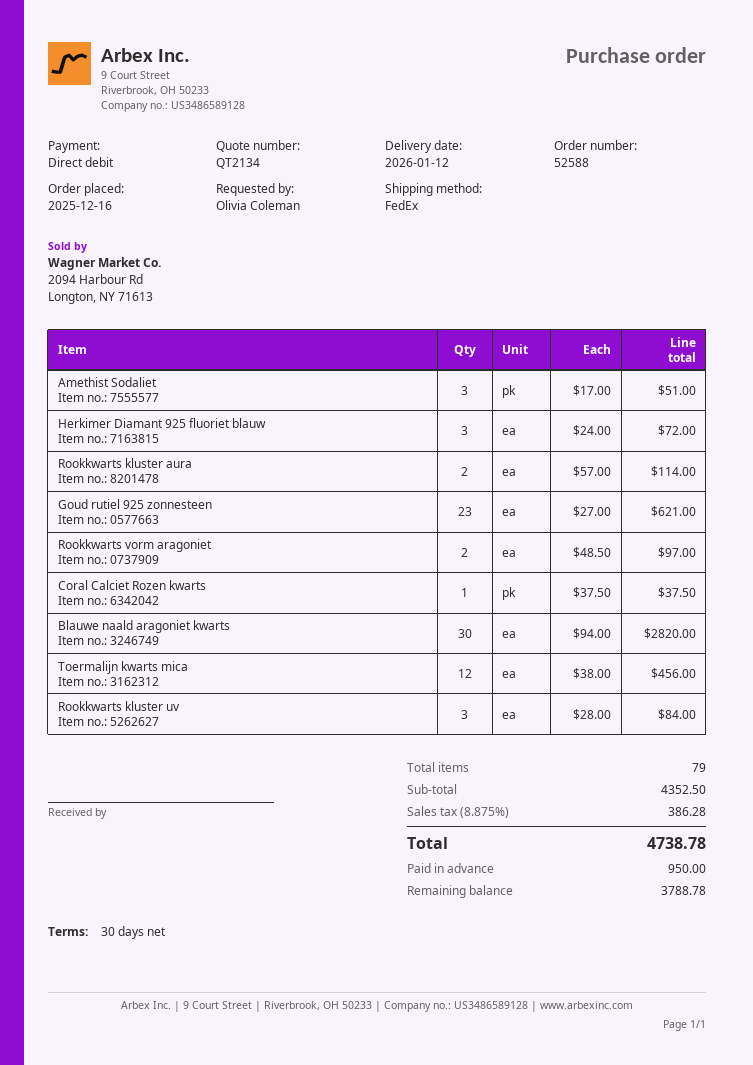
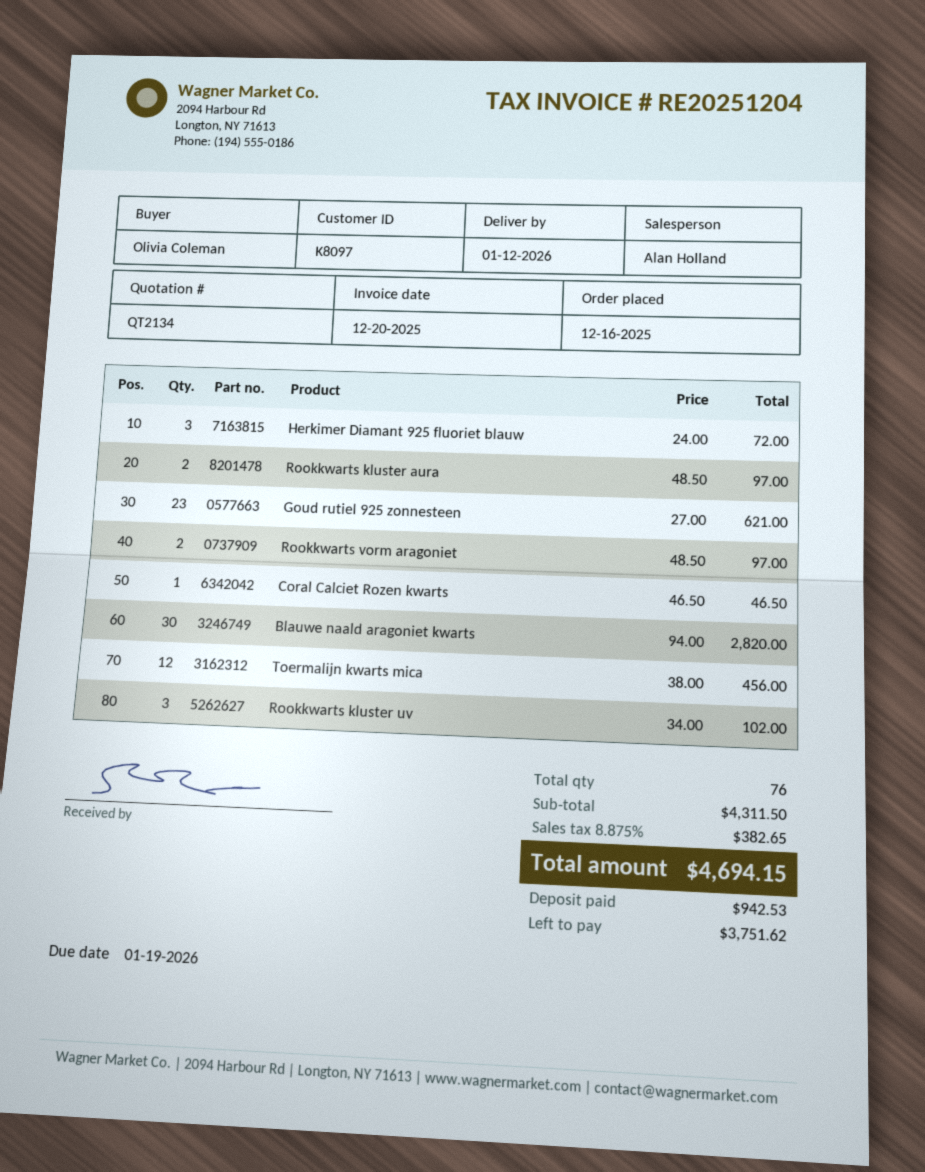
Amethist Sodaliet: 3 x 17.00 = 51.00 -> none
Rookkwarts kluster aura: 2 x 57.00 = 114.00 -> 2 x 48.50 = 97.00
Coral Calciet Rozen kwarts: 1 x 37.50 = 37.50 -> 1 x 46.50 = 46.50
Rookkwarts kluster uv: 3 x 28.00 = 84.00 -> 3 x 34.00 = 102.00
total quantity: 79 -> 76
subtotal: 4352.50 -> 4311.50
tax: 8.875% = 386.28 -> 8.875% = 382.65
total: 4738.78 -> 4694.15
deposit: 950.00 -> 942.53
balance: 3788.78 -> 3751.62

